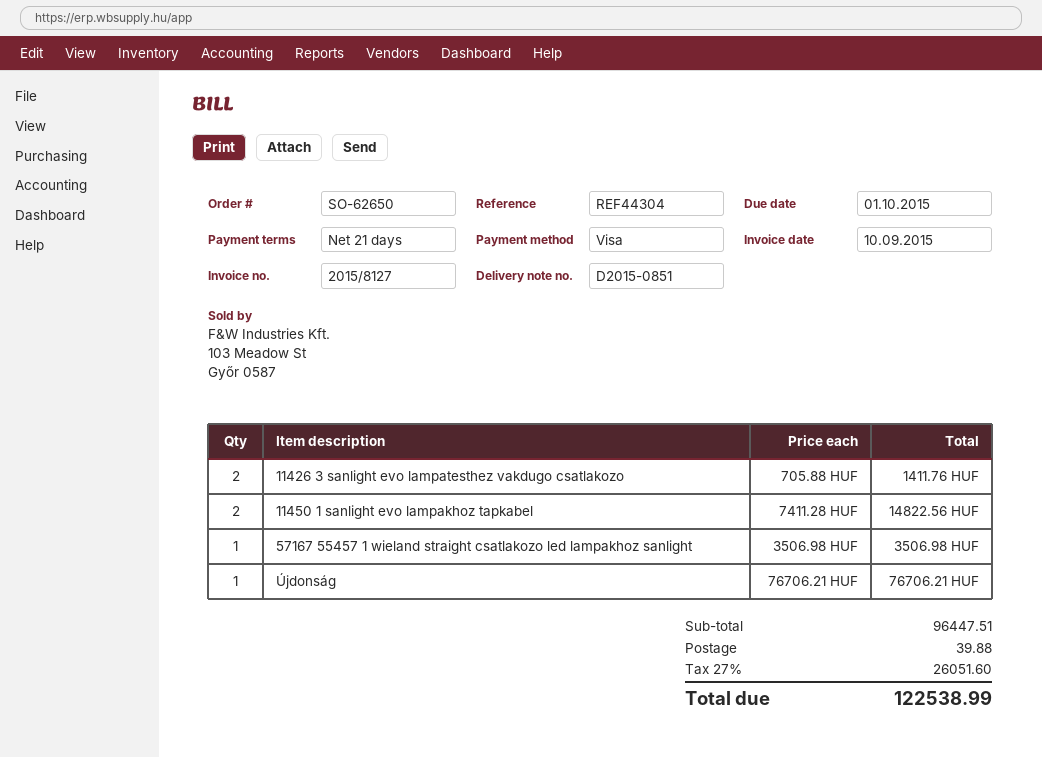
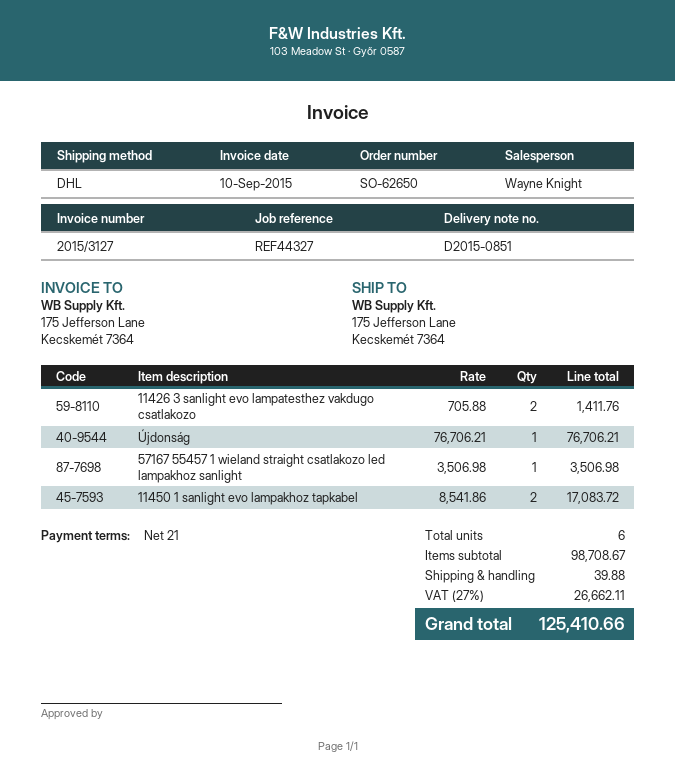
invoice number: 2015/8127 -> 2015/3127
reference: REF44304 -> REF44327
11450 1 sanlight evo lampakhoz tapkabel: 2 x 7411.28 = 14822.56 -> 2 x 8541.86 = 17083.72
subtotal: 96447.51 -> 98708.67
tax: 27% = 26051.60 -> 27% = 26662.11
total: 122538.99 -> 125410.66

